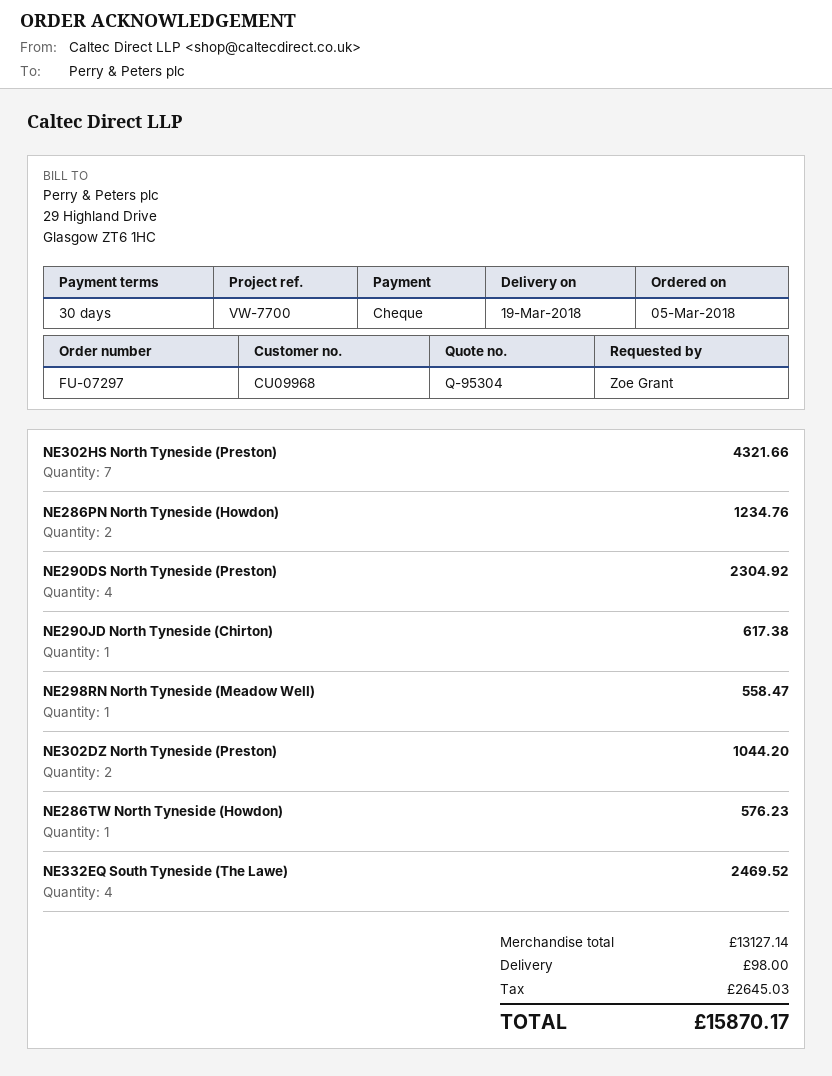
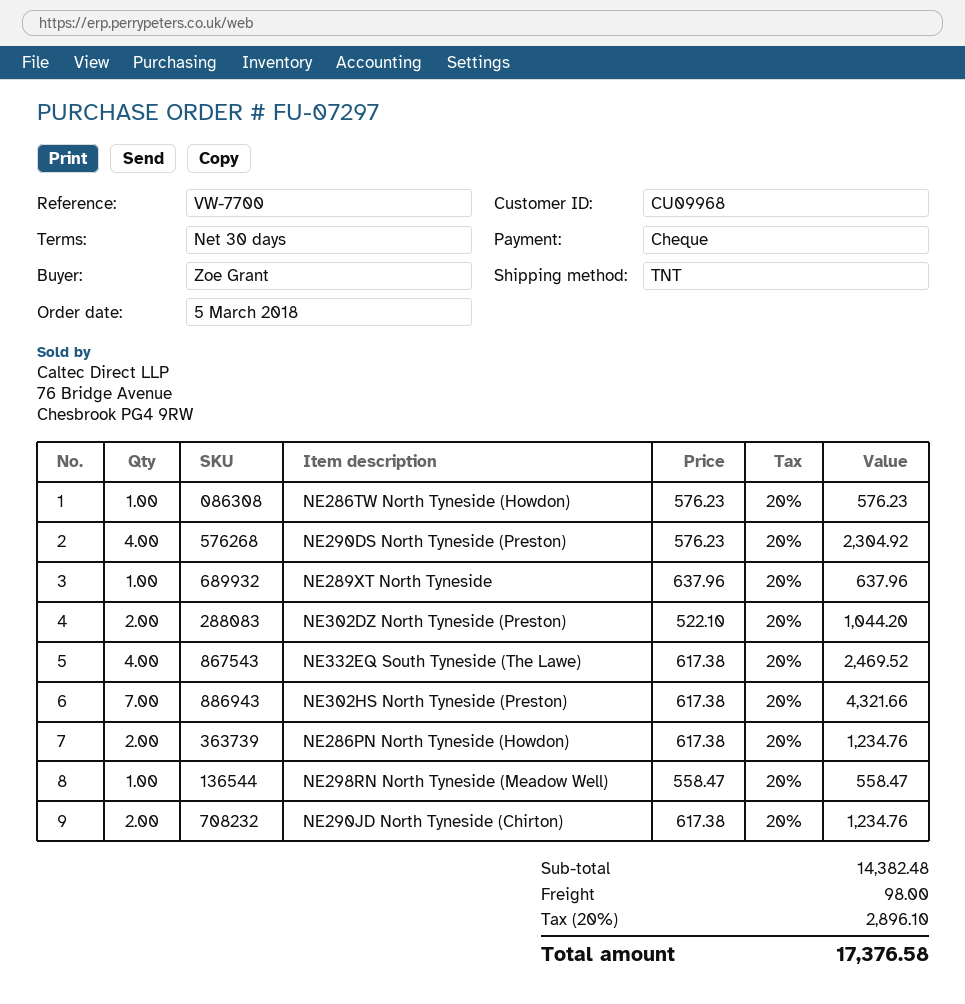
NE290JD North Tyneside (Chirton): 1 for 617.38 -> 2 for 1234.76
NE289XT North Tyneside: none -> 1 for 637.96
subtotal: 13127.14 -> 14382.48
tax: 2645.03 -> 2896.10
total: 15870.17 -> 17376.58

